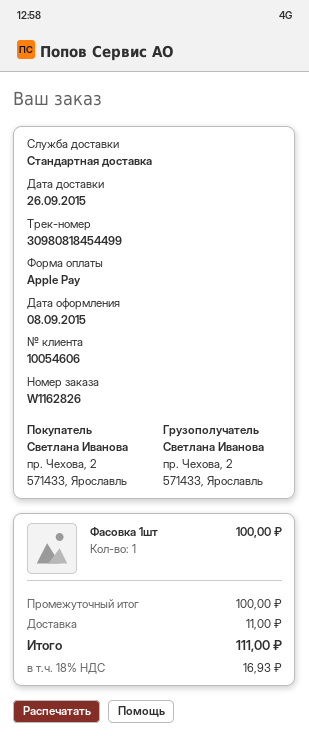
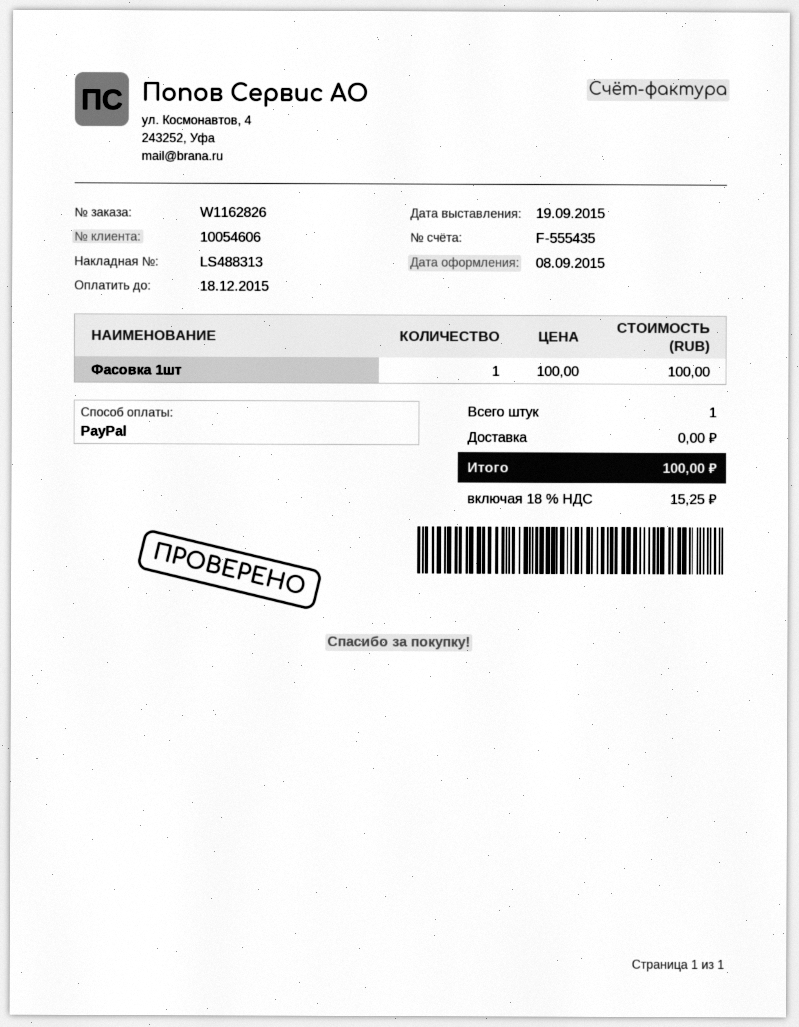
payment method: Apple Pay -> PayPal
shipping: 11.00 -> 0.00
tax: 18% = 16.93 -> 18% = 15.25
total: 111.00 -> 100.00

